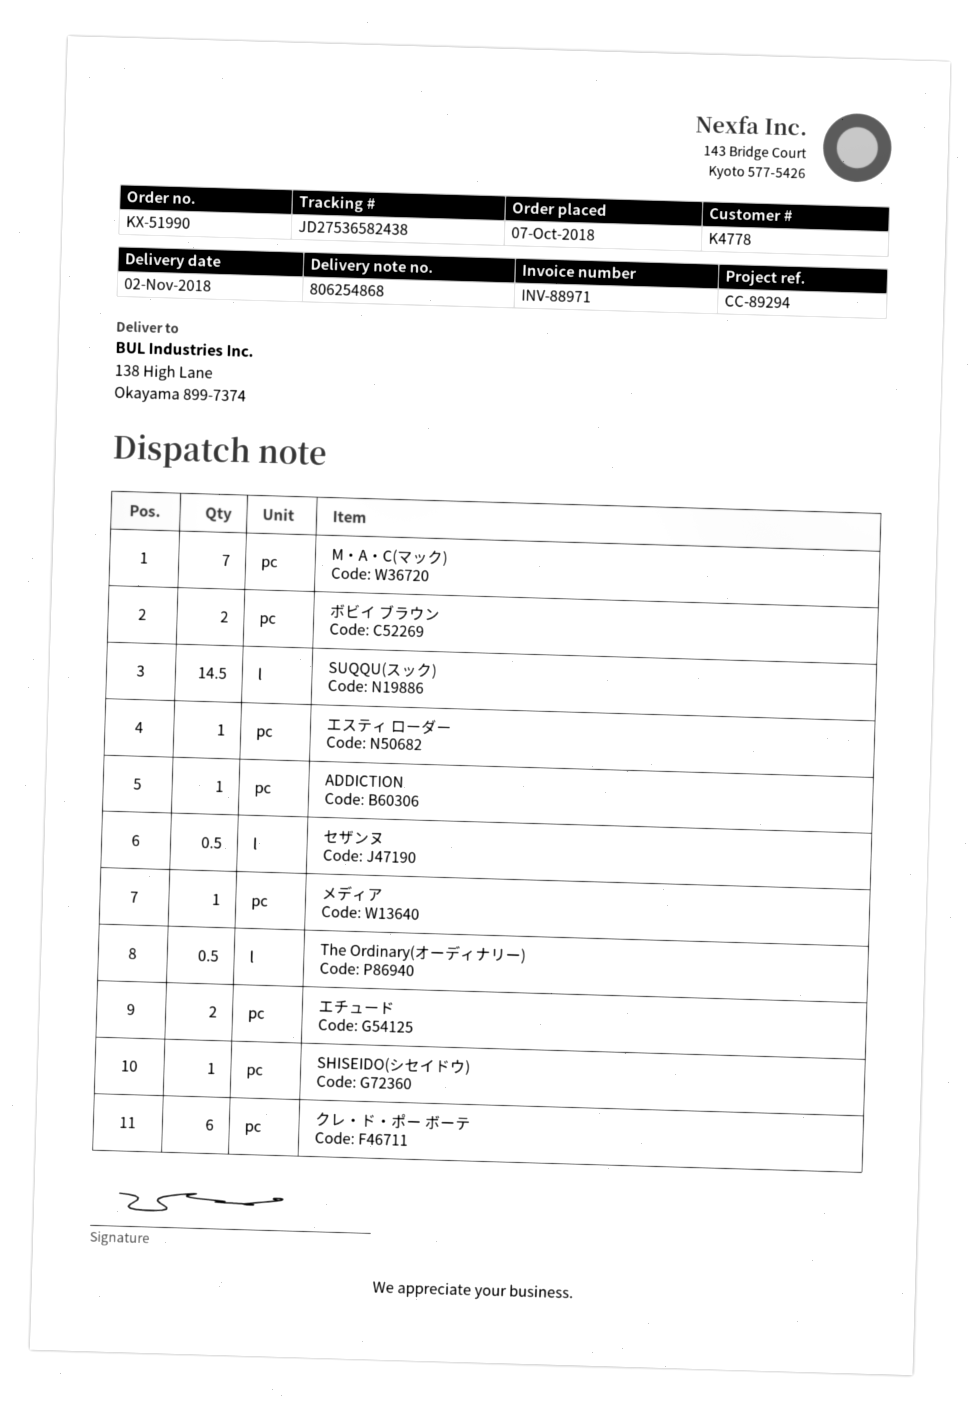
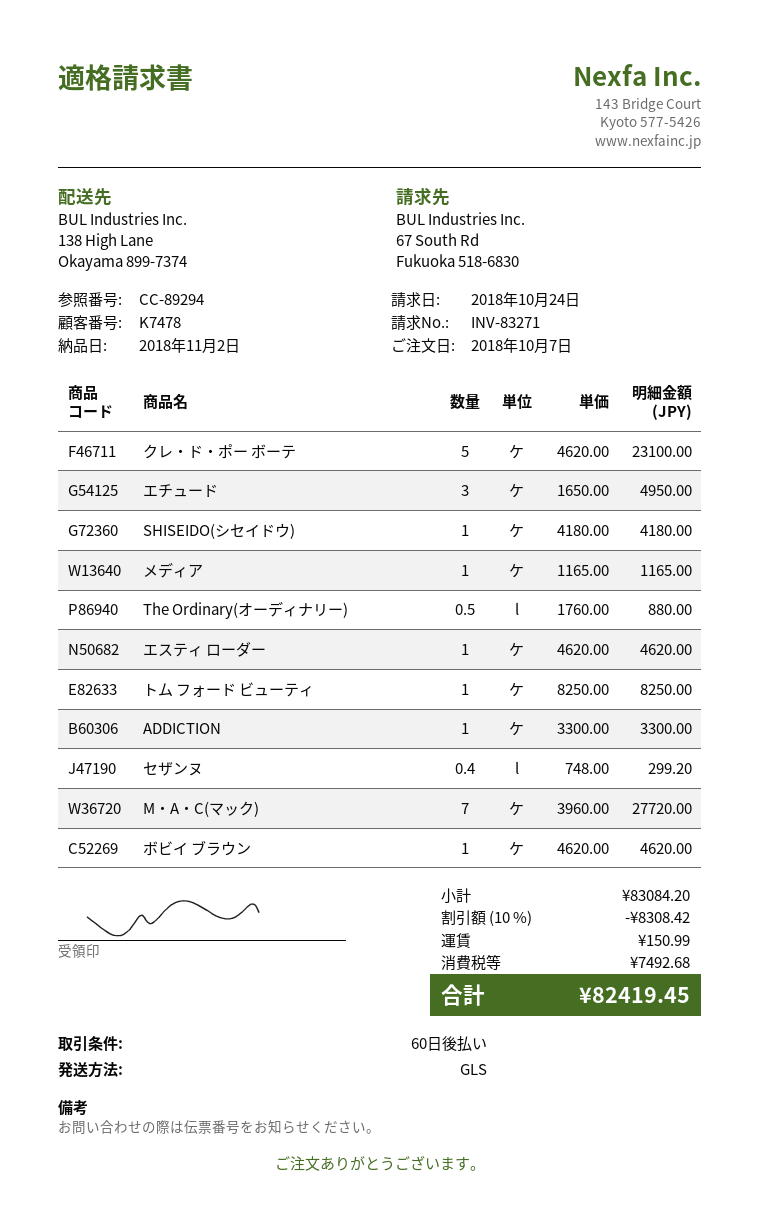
invoice number: INV-88971 -> INV-83271
customer number: K4778 -> K7478
ボビイ ブラウン: 2 -> 1
SUQQU(スック): 14.5 -> none
セザンヌ: 0.5 -> 0.4
エチュード: 2 -> 3
クレ・ド・ポー ボーテ: 6 -> 5
トム フォード ビューティ: none -> 1

